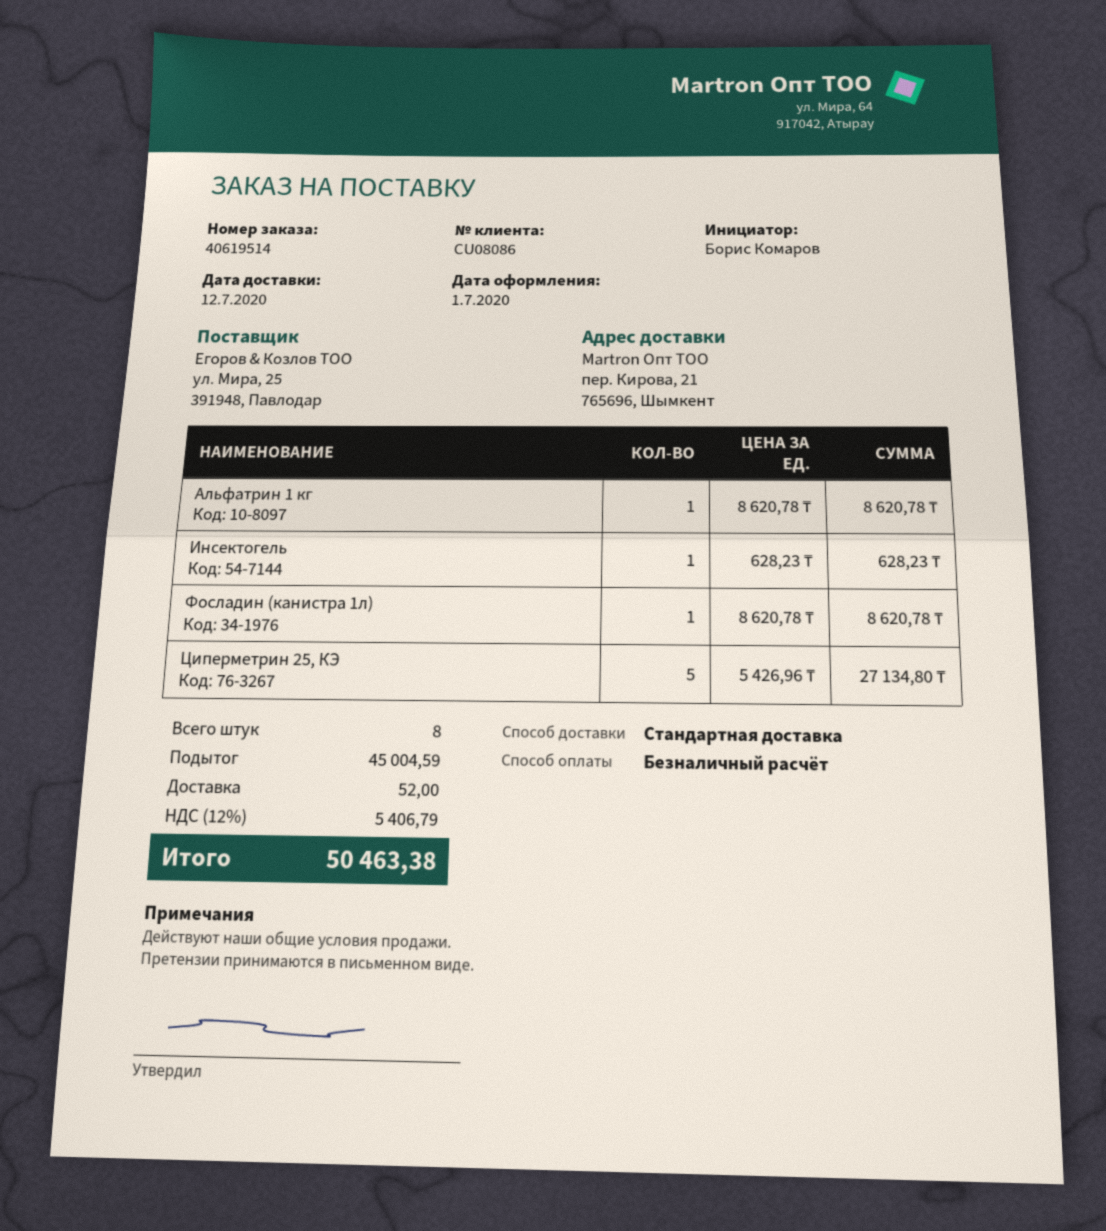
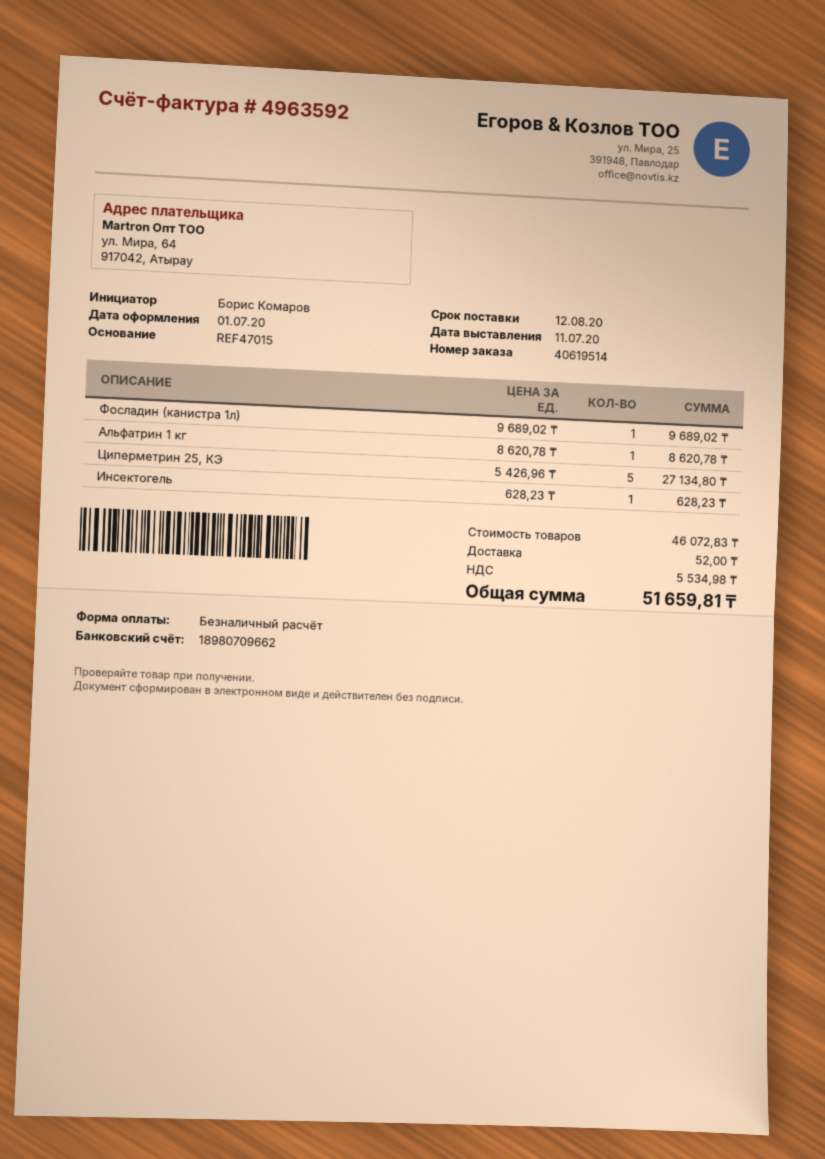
delivery date: 2020-07-12 -> 2020-08-12
Фосладин (канистра 1л): 1 x 8620.78 = 8620.78 -> 1 x 9689.02 = 9689.02
subtotal: 45004.59 -> 46072.83
tax: 5406.79 -> 5534.98
total: 50463.38 -> 51659.81

